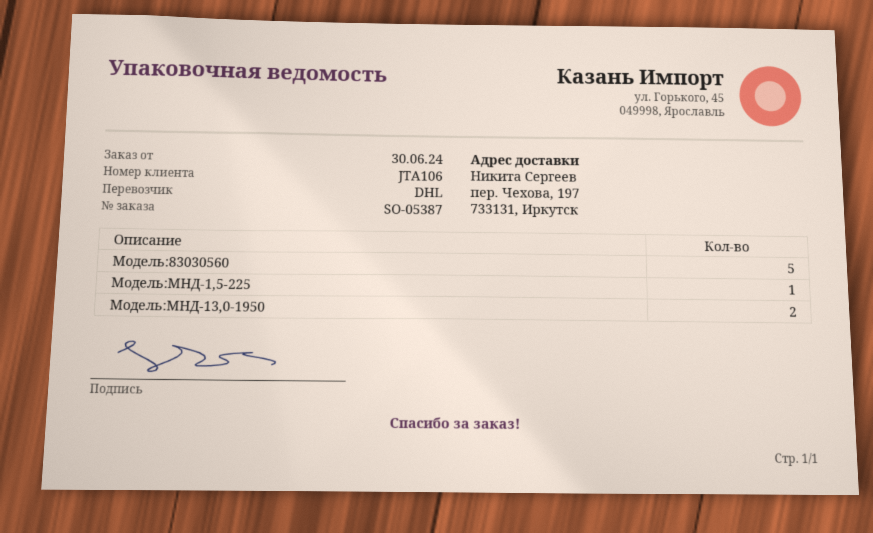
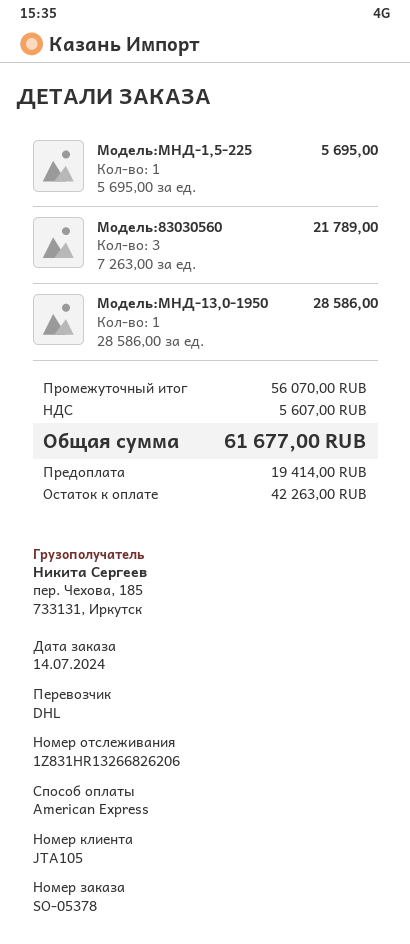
order number: SO-05387 -> SO-05378
order date: 2024-06-30 -> 2024-07-14
customer number: JTA106 -> JTA105
ship to: пер. Чехова, 197, 733131, Иркутск -> пер. Чехова, 185, 733131, Иркутск
Модель:83030560: 5 -> 3
Модель:МНД-13,0-1950: 2 -> 1

